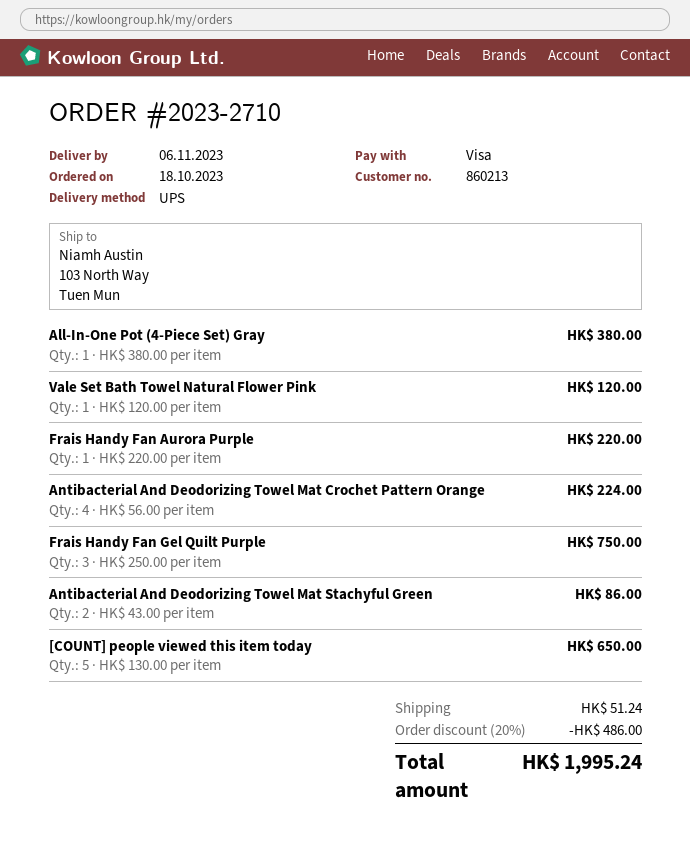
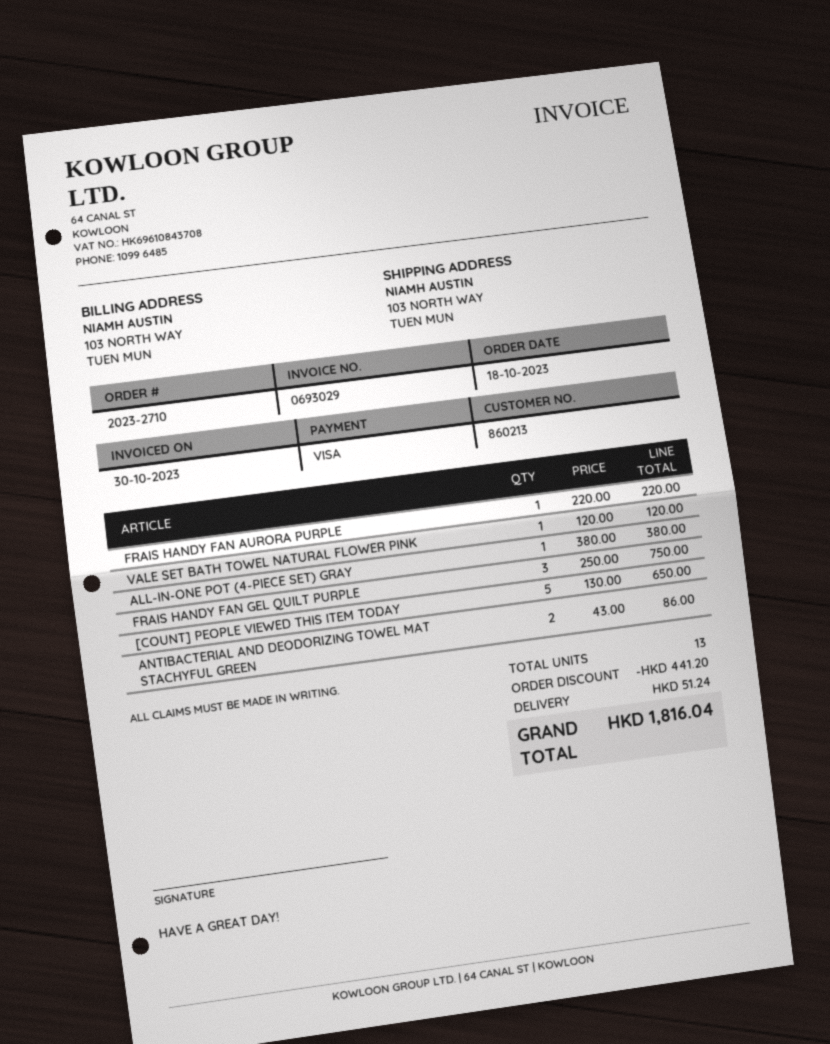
Antibacterial And Deodorizing Towel Mat Crochet Pattern Orange: 4 x 56.00 = 224.00 -> none
discount: 486.00 -> 441.20
total: 1995.24 -> 1816.04

